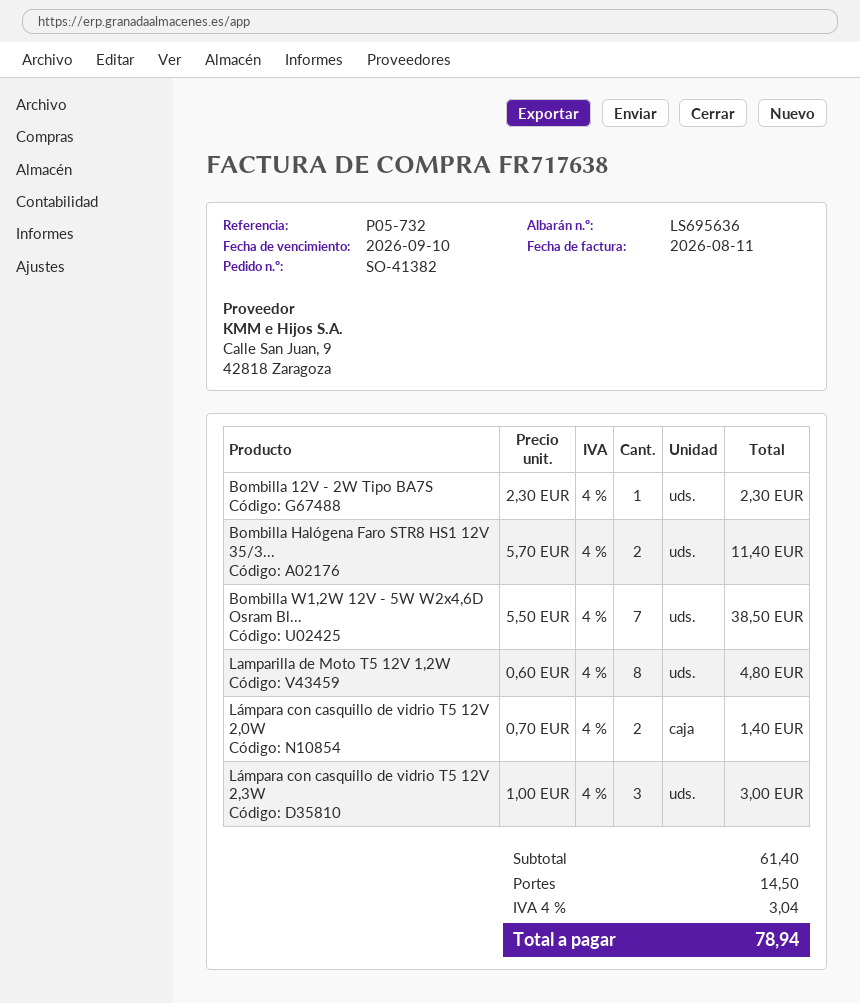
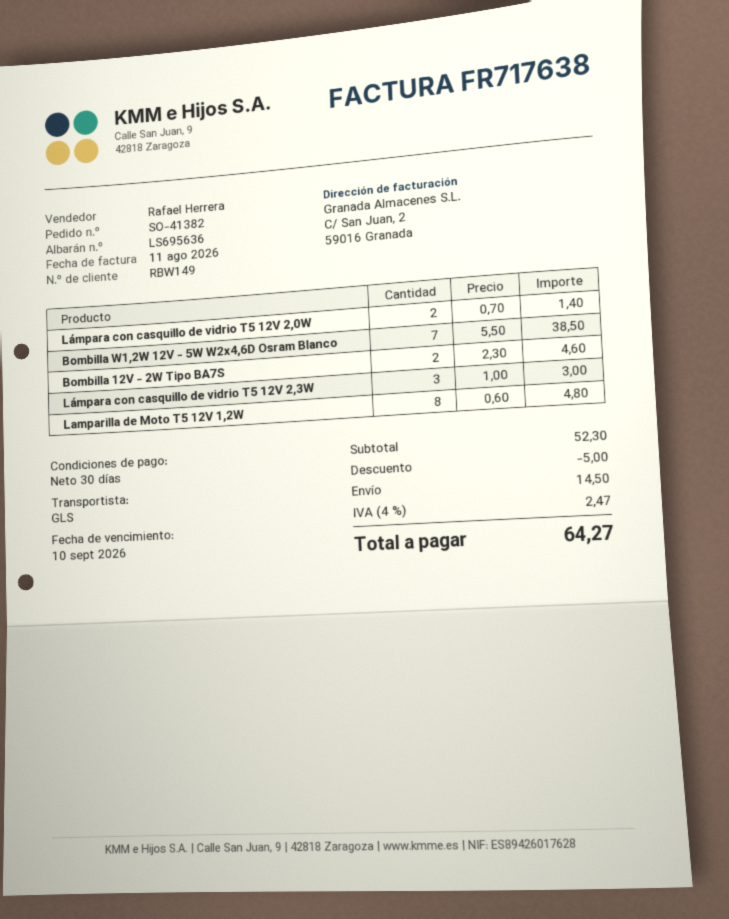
Bombilla 12V - 2W Tipo BA7S: 1 x 2.30 = 2.30 -> 2 x 2.30 = 4.60
Bombilla Halógena Faro STR8 HS1 12V 35/3...: 2 x 5.70 = 11.40 -> none
subtotal: 61.40 -> 52.30
discount: none -> 5.00
tax: 4% = 3.04 -> 4% = 2.47
total: 78.94 -> 64.27

